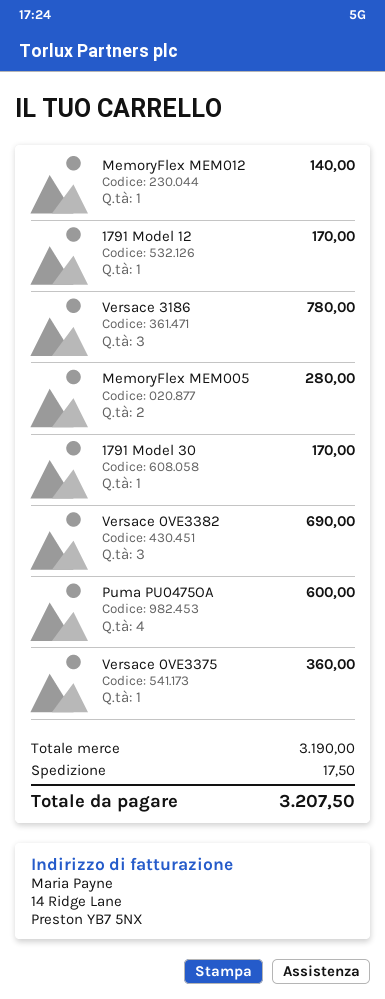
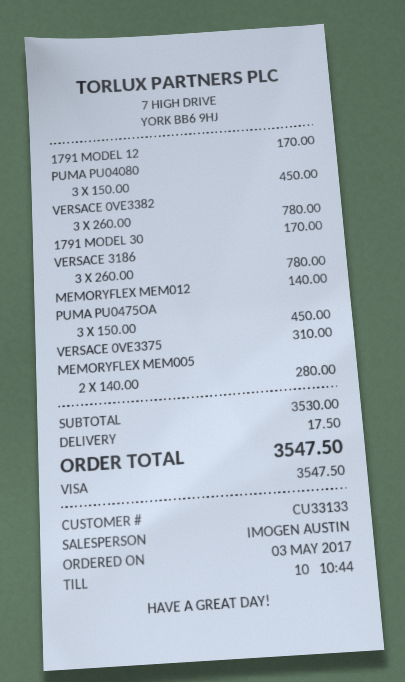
Versace 0VE3382: 3 for 690.00 -> 3 for 780.00
Puma PU0475OA: 4 for 600.00 -> 3 for 450.00
Versace 0VE3375: 1 for 360.00 -> 1 for 310.00
PUMA PU04080: none -> 3 for 450.00
subtotal: 3190.00 -> 3530.00
total: 3207.50 -> 3547.50

